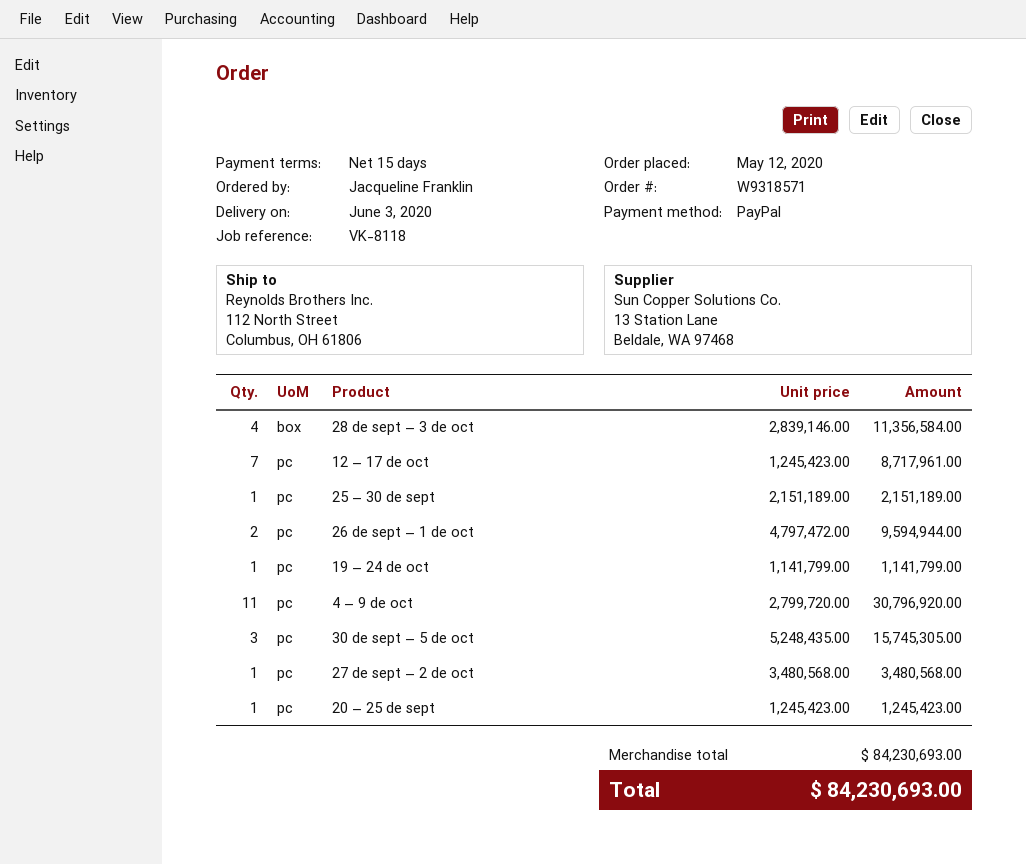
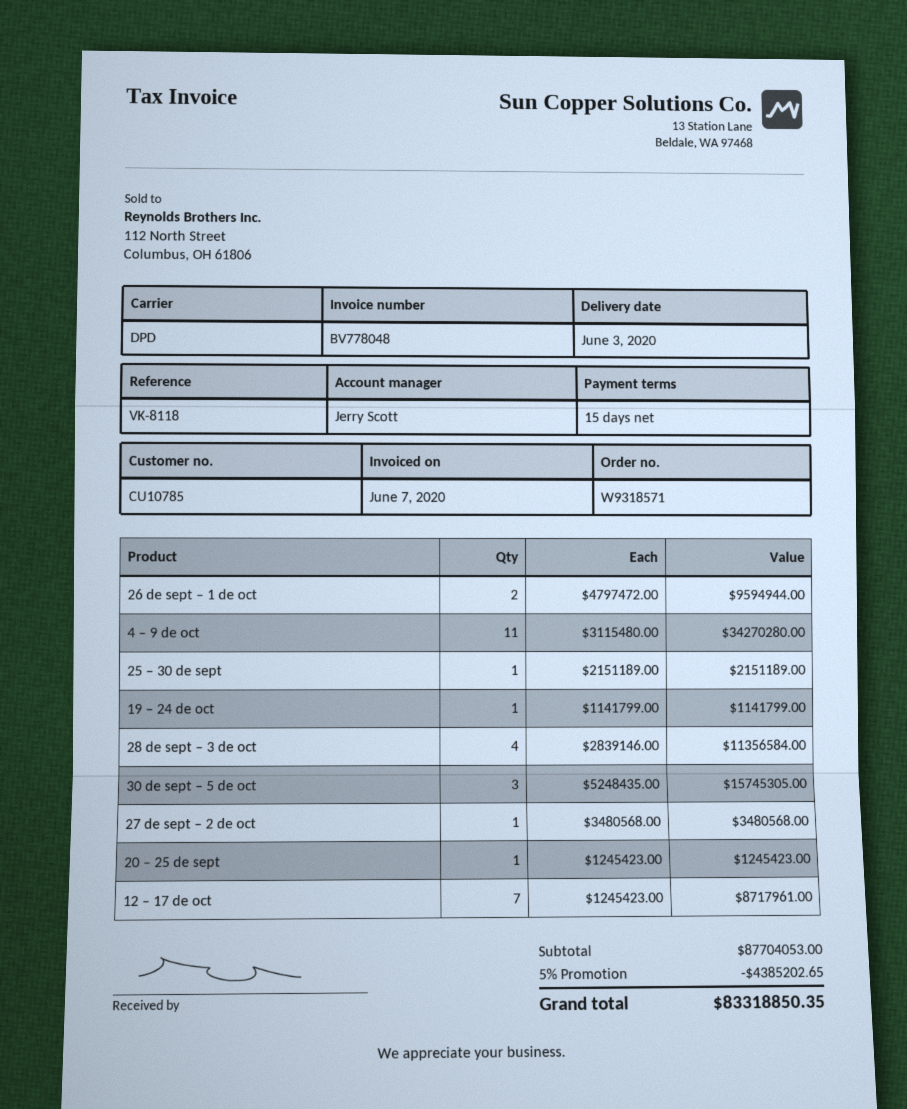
4 – 9 de oct: 11 x 2799720.00 = 30796920.00 -> 11 x 3115480.00 = 34270280.00
subtotal: 84230693.00 -> 87704053.00
discount: none -> 5% = 4385202.65
total: 84230693.00 -> 83318850.35

